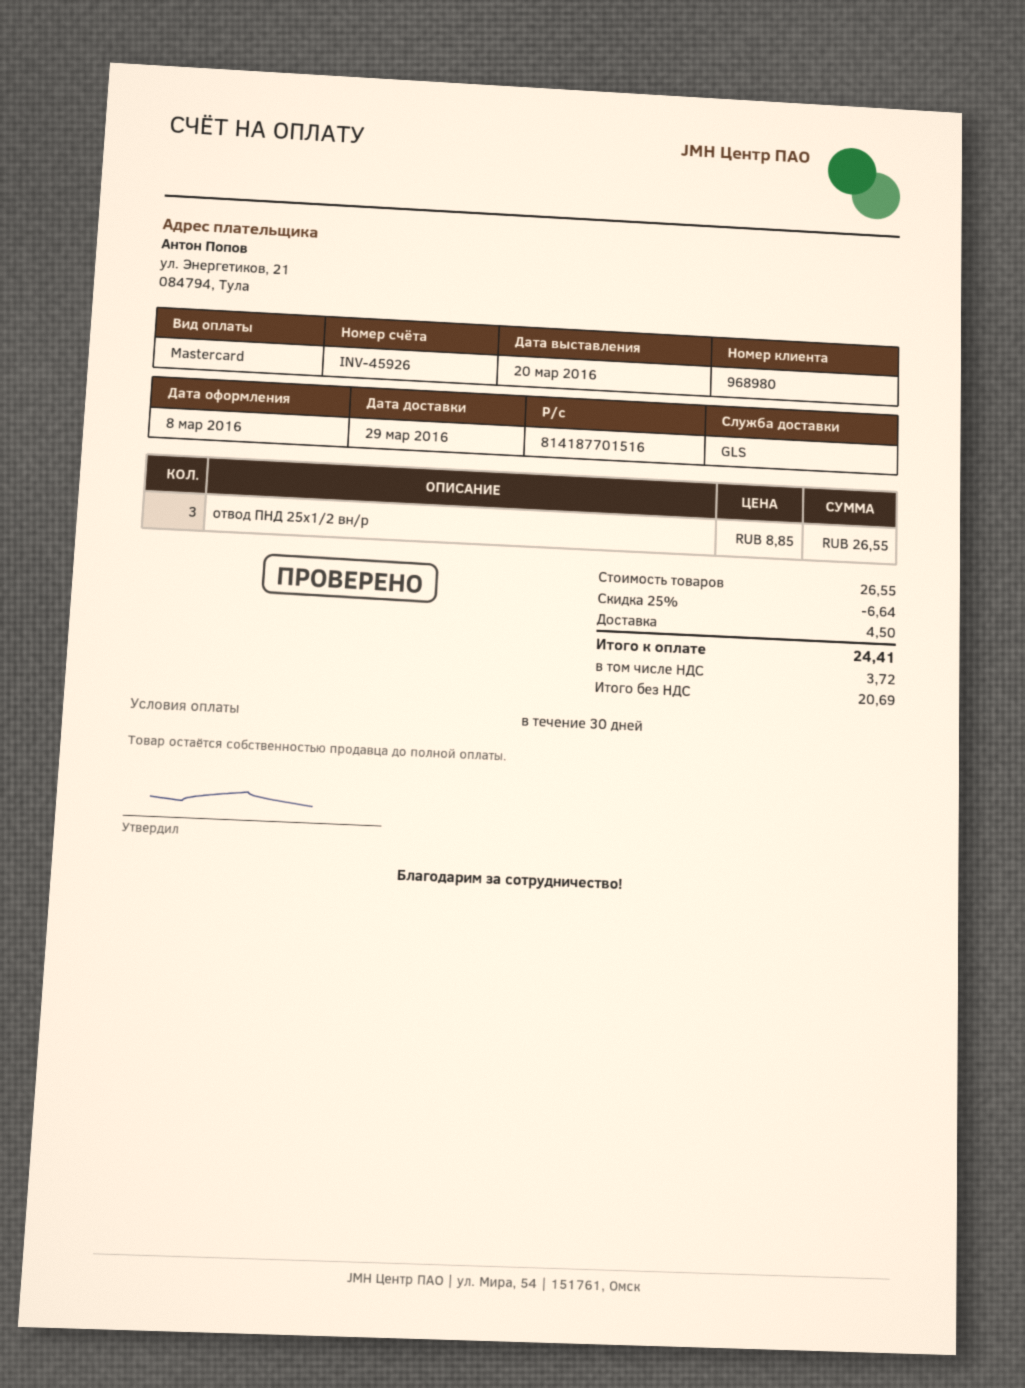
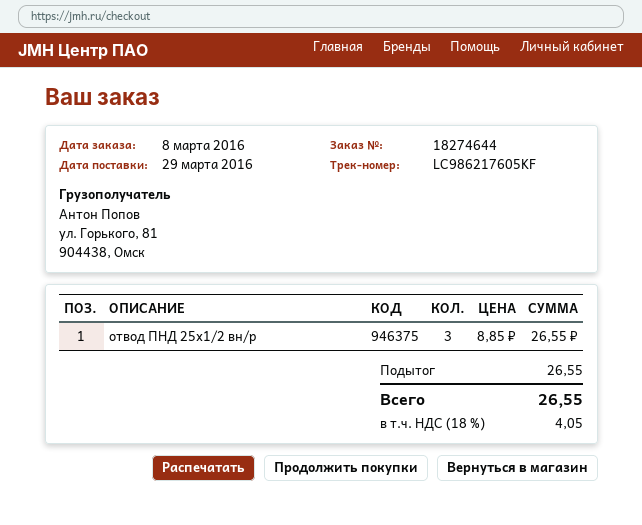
discount: 25% = 6.64 -> none
shipping: 4.50 -> none
tax: 3.72 -> 4.05
total: 24.41 -> 26.55

